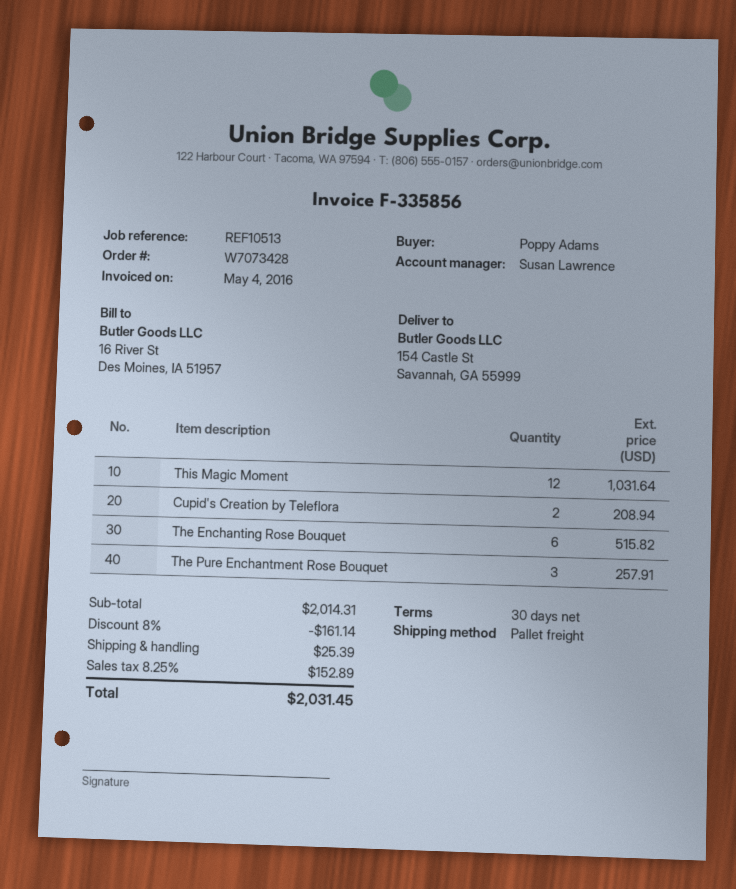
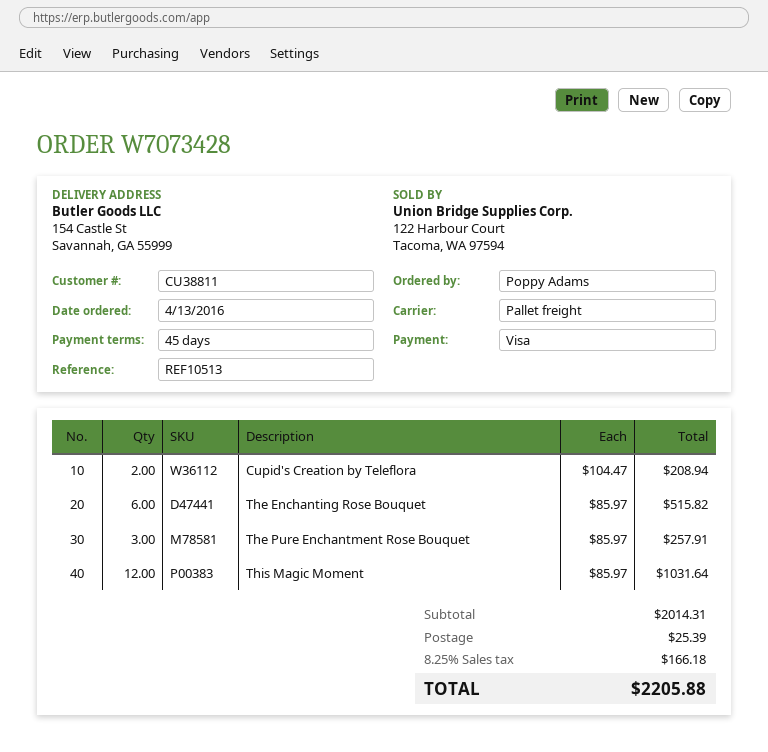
payment terms: 30 days -> 45 days
discount: 8% = 161.14 -> none
tax: 8.25% = 152.89 -> 8.25% = 166.18
total: 2031.45 -> 2205.88

